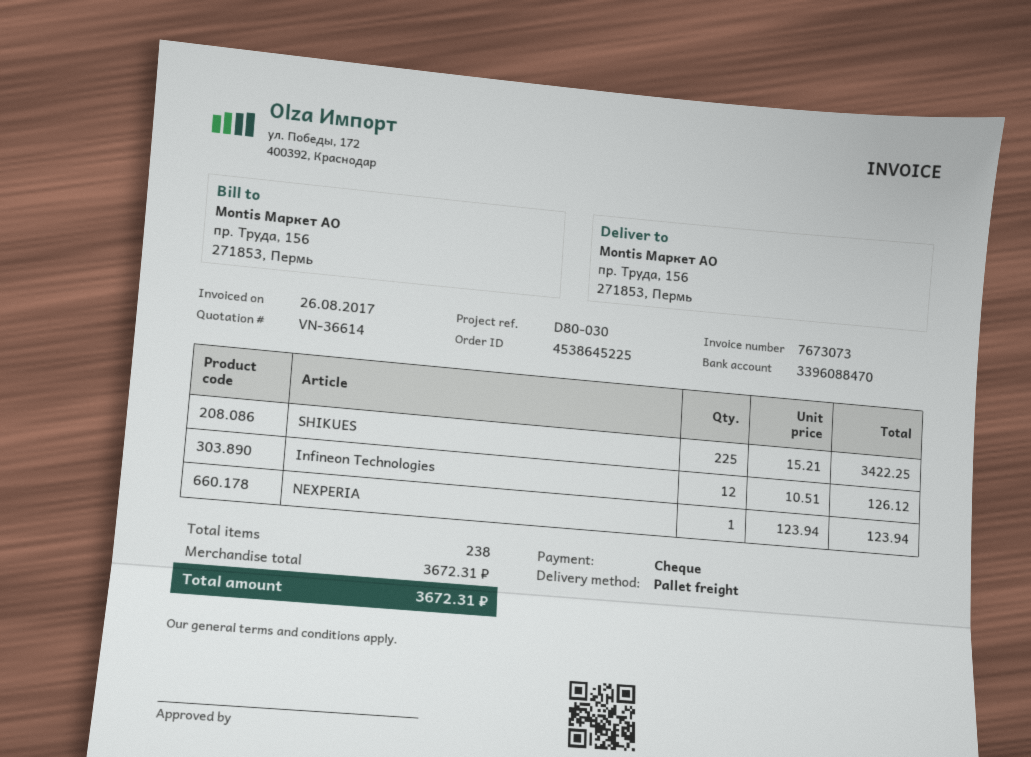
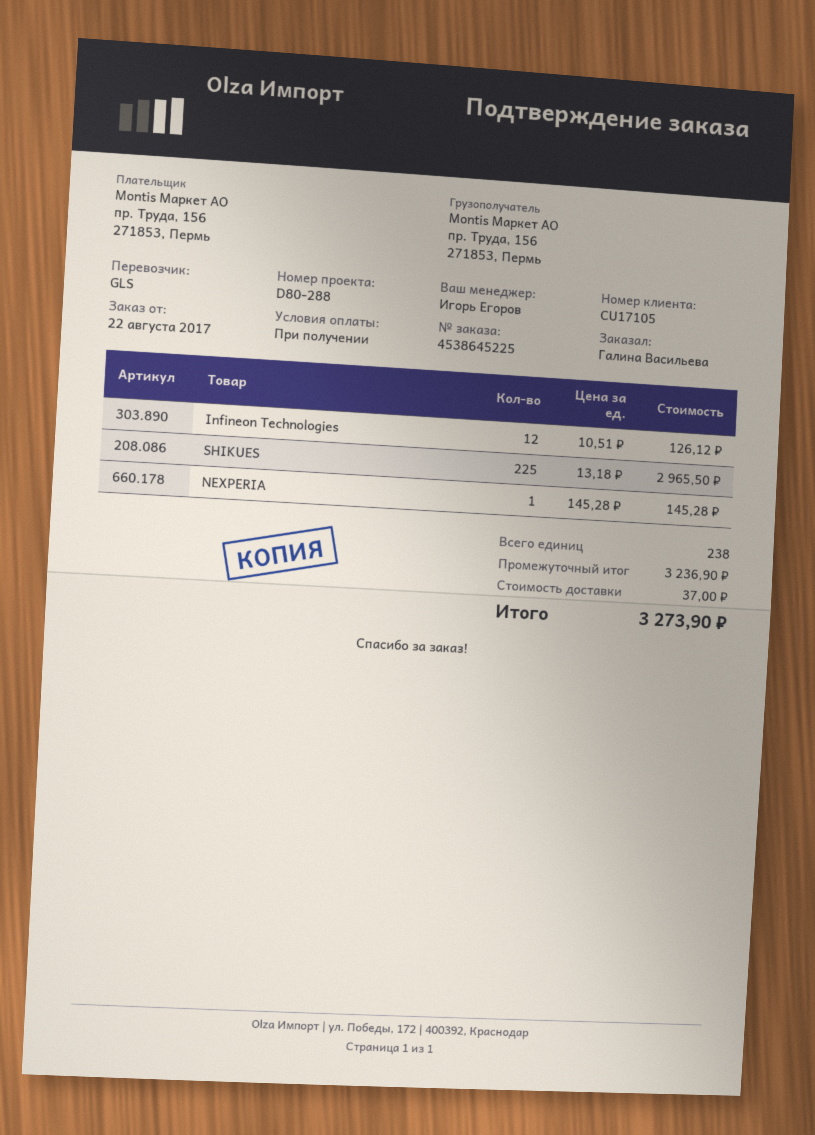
reference: D80-030 -> D80-288
shipping method: pallet freight -> GLS
SHIKUES: 225 x 15.21 = 3422.25 -> 225 x 13.18 = 2965.50
NEXPERIA: 1 x 123.94 = 123.94 -> 1 x 145.28 = 145.28
subtotal: 3672.31 -> 3236.90
shipping: none -> 37.00
total: 3672.31 -> 3273.90

